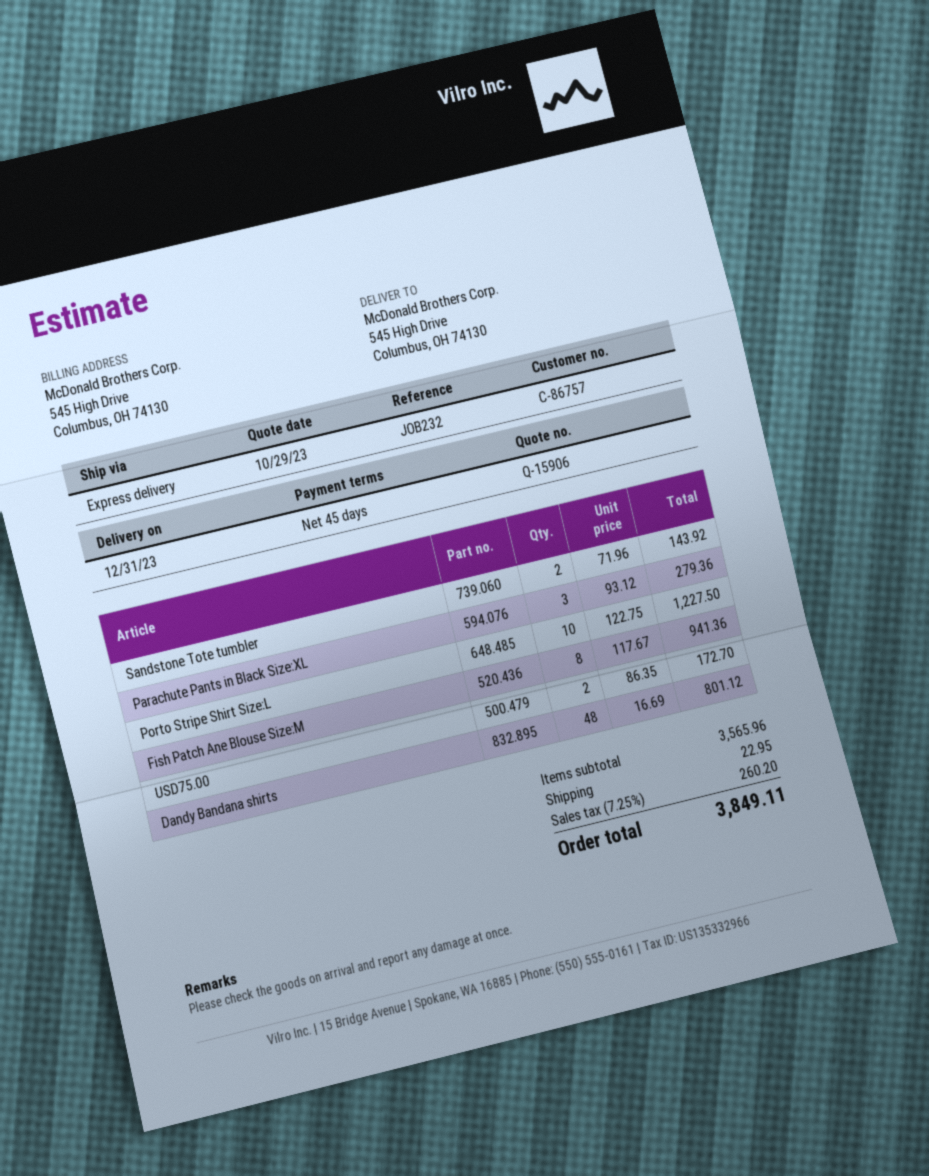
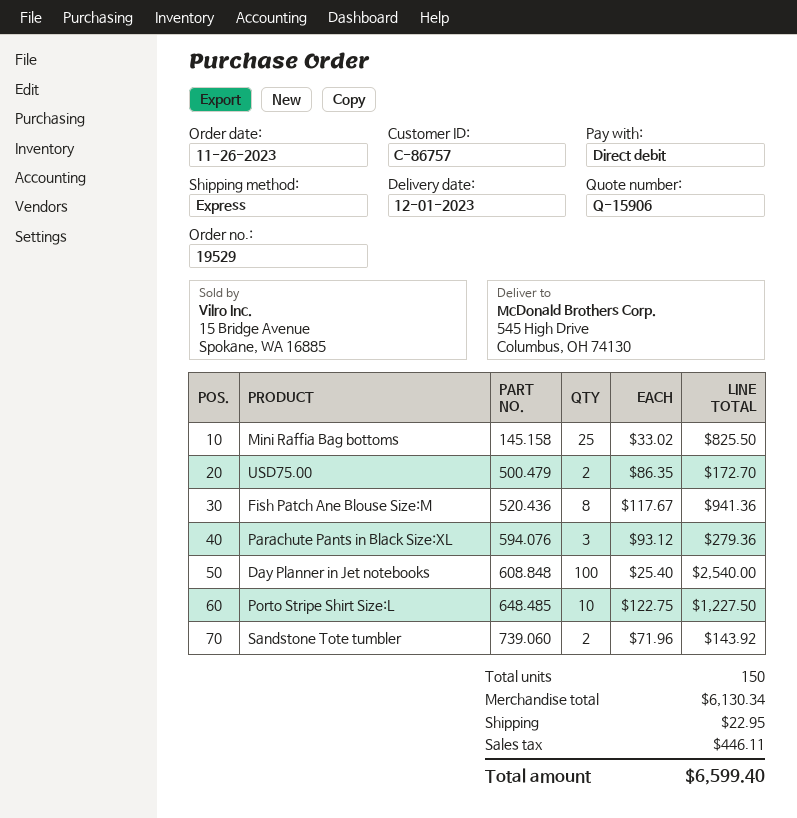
delivery date: 2023-12-31 -> 2023-12-01
Dandy Bandana shirts: 48 x 16.69 = 801.12 -> none
Mini Raffia Bag bottoms: none -> 25 x 33.02 = 825.50
Day Planner in Jet notebooks: none -> 100 x 25.40 = 2540.00
subtotal: 3565.96 -> 6130.34
tax: 260.20 -> 446.11
total: 3849.11 -> 6599.40

